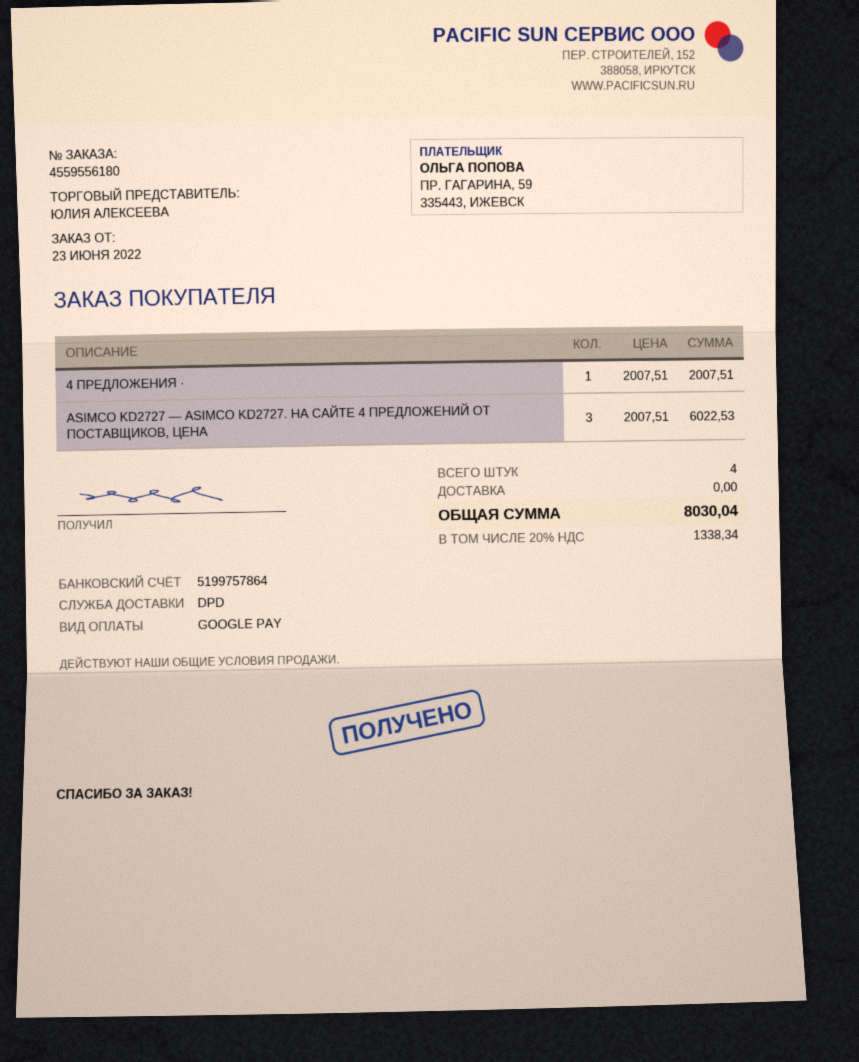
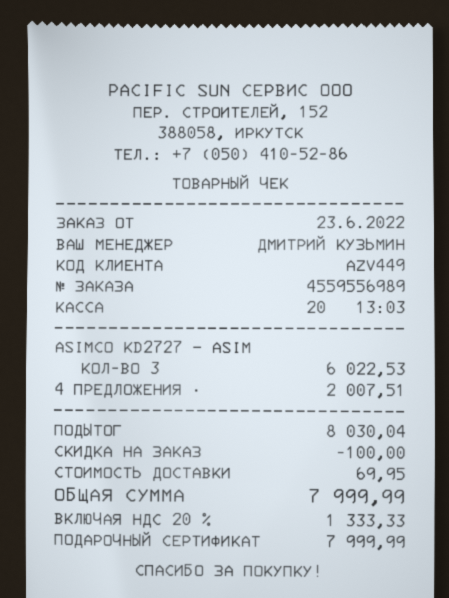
order number: 4559556180 -> 4559556989
sales rep: ЮЛИЯ АЛЕКСЕЕВА -> ДМИТРИЙ КУЗЬМИН
payment method: Google Pay -> gift card
discount: none -> 100.00
shipping: 0.00 -> 69.95
tax: 20% = 1338.34 -> 20% = 1333.33
total: 8030.04 -> 7999.99

